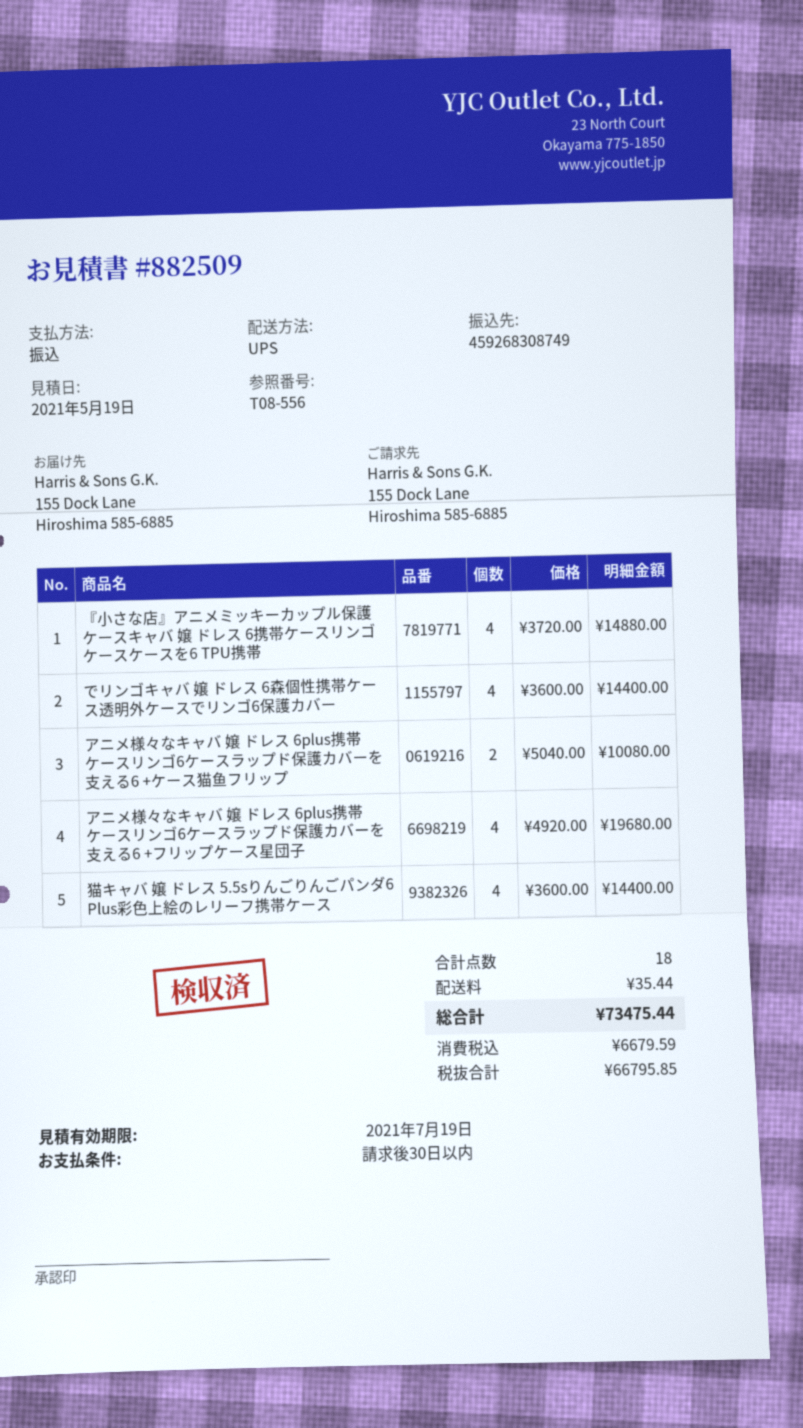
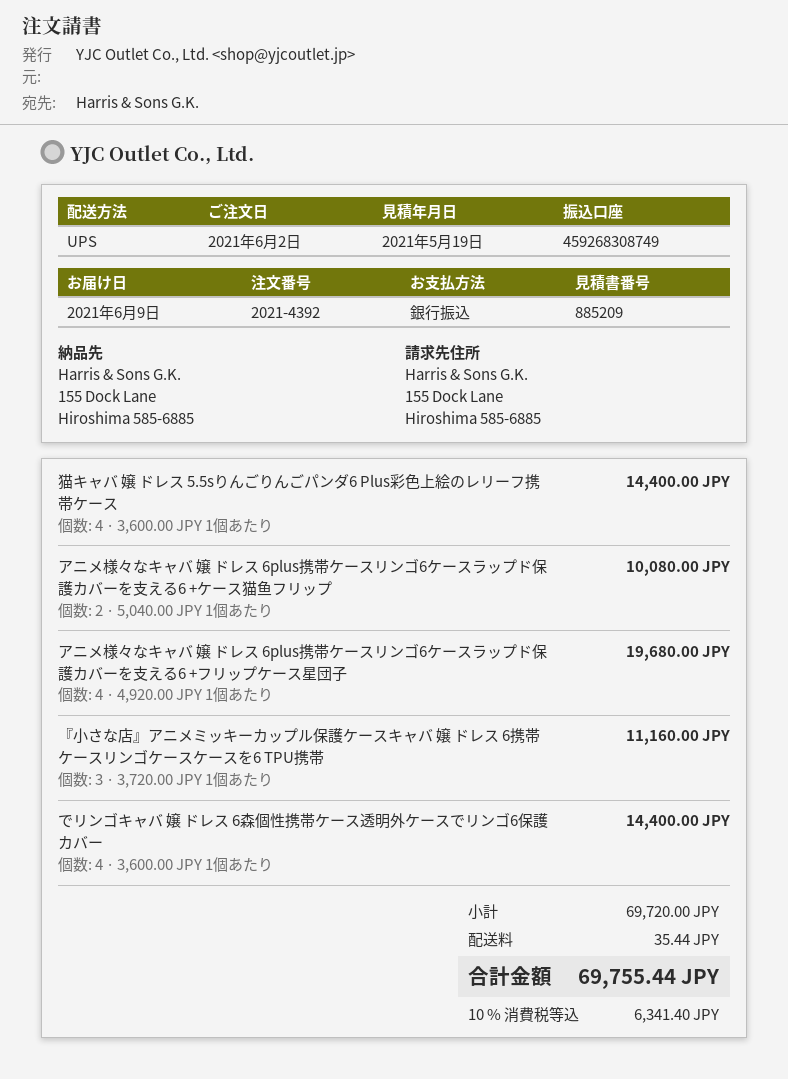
quote number: 882509 -> 885209
『小さな店』アニメミッキーカップル保護ケースキャバ 嬢 ドレス 6携帯ケースリンゴケースケースを6 TPU携帯: 4 x 3720.00 = 14880.00 -> 3 x 3720.00 = 11160.00
tax: 6679.59 -> 6341.40
total: 73475.44 -> 69755.44

